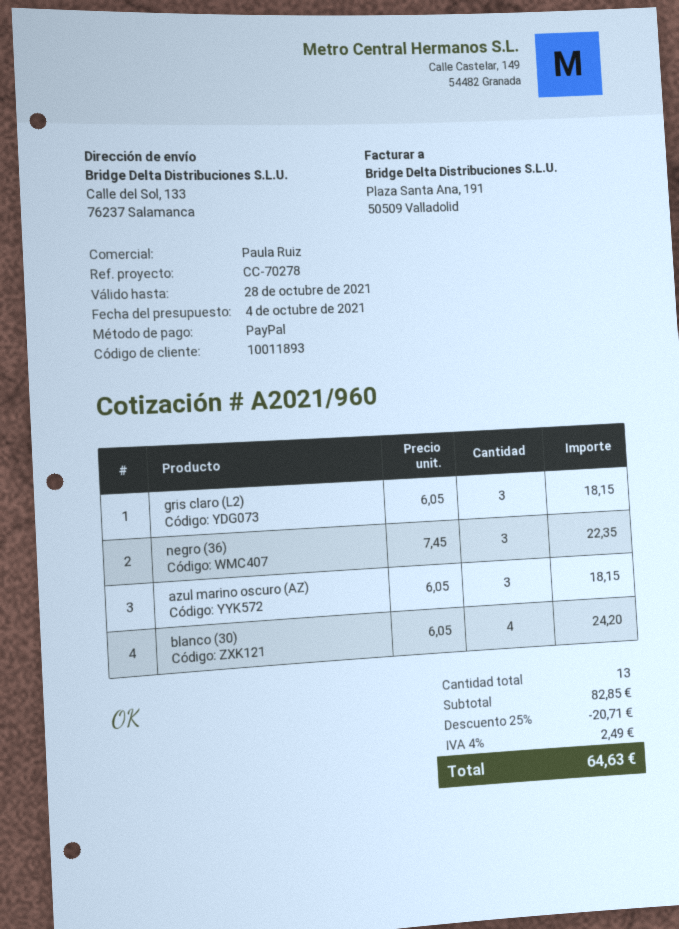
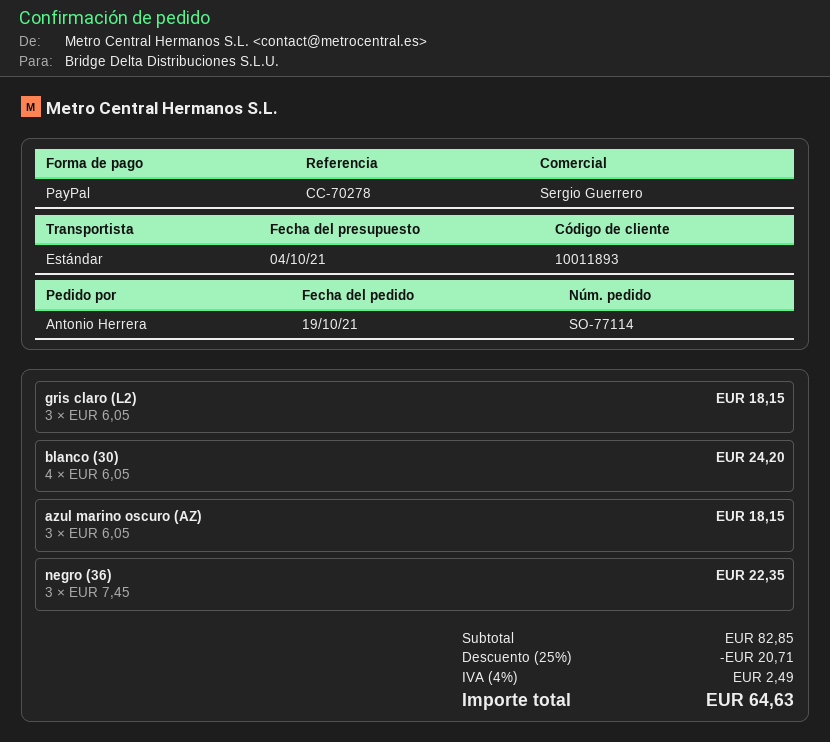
sales rep: Paula Ruiz -> Sergio Guerrero

